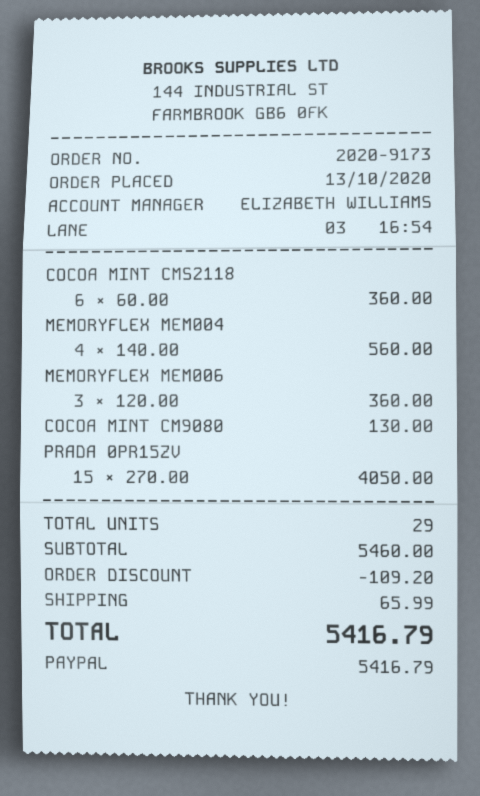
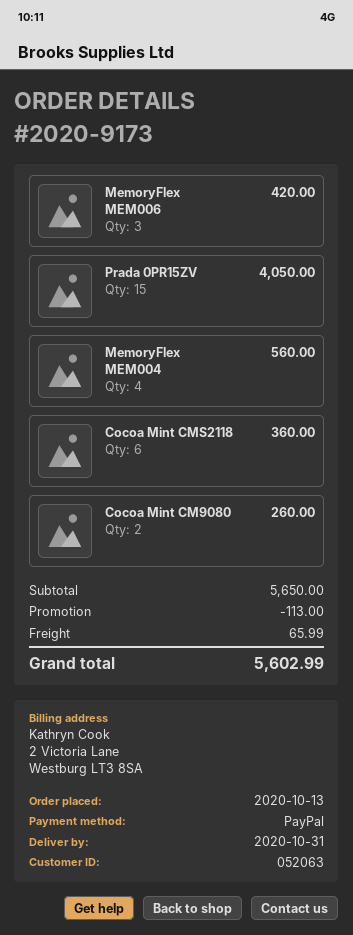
MEMORYFLEX MEM006: 3 for 360.00 -> 3 for 420.00
COCOA MINT CM9080: 1 for 130.00 -> 2 for 260.00
subtotal: 5460.00 -> 5650.00
discount: 109.20 -> 113.00
total: 5416.79 -> 5602.99

